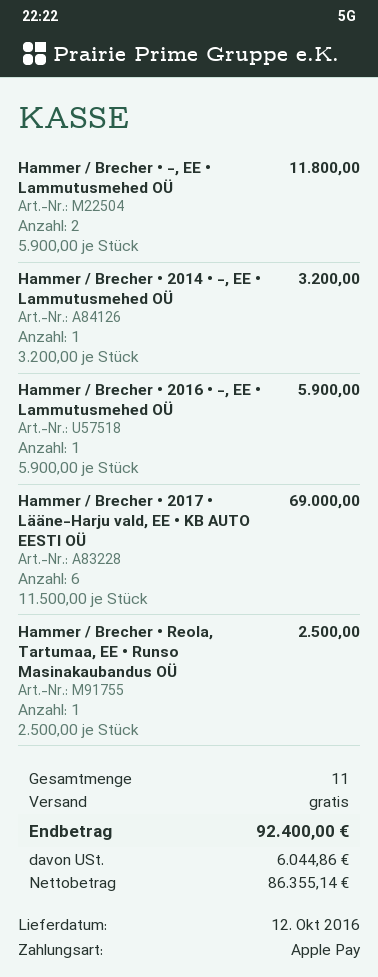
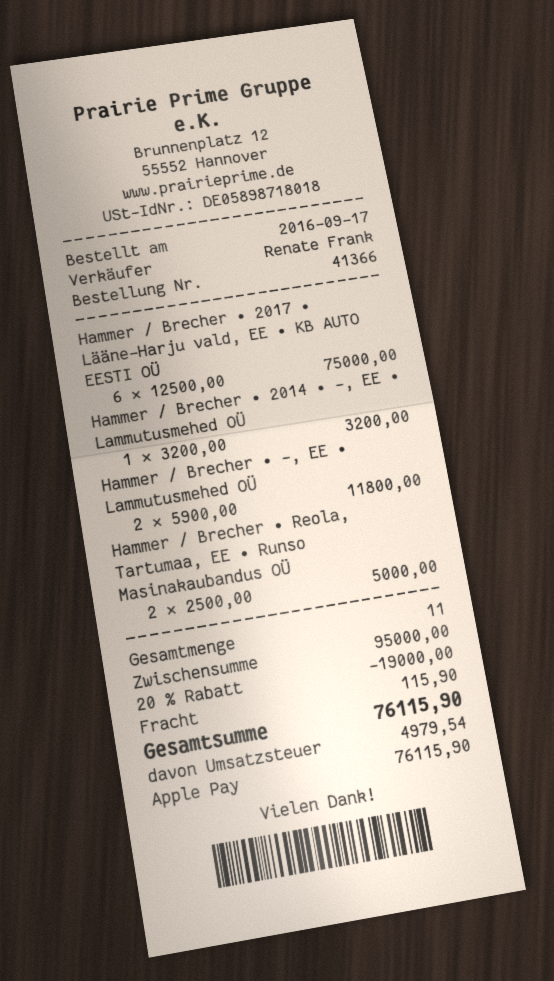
Hammer / Brecher • 2016 • -, EE • Lammutusmehed OÜ: 1 x 5900.00 = 5900.00 -> none
Hammer / Brecher • 2017 • Lääne-Harju vald, EE • KB AUTO EESTI OÜ: 6 x 11500.00 = 69000.00 -> 6 x 12500.00 = 75000.00
Hammer / Brecher • Reola, Tartumaa, EE • Runso Masinakaubandus OÜ: 1 x 2500.00 = 2500.00 -> 2 x 2500.00 = 5000.00
discount: none -> 20% = 19000.00
shipping: 0.00 -> 115.90
tax: 6044.86 -> 4979.54
total: 92400.00 -> 76115.90

